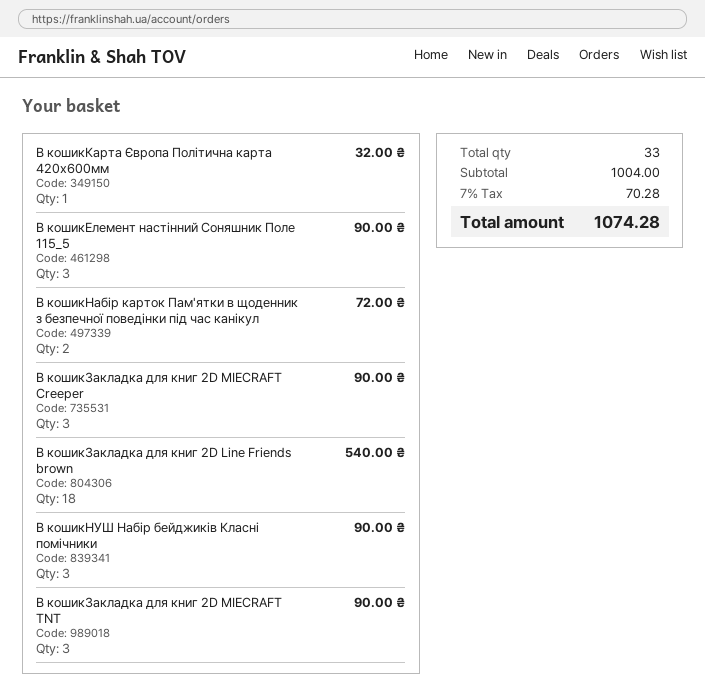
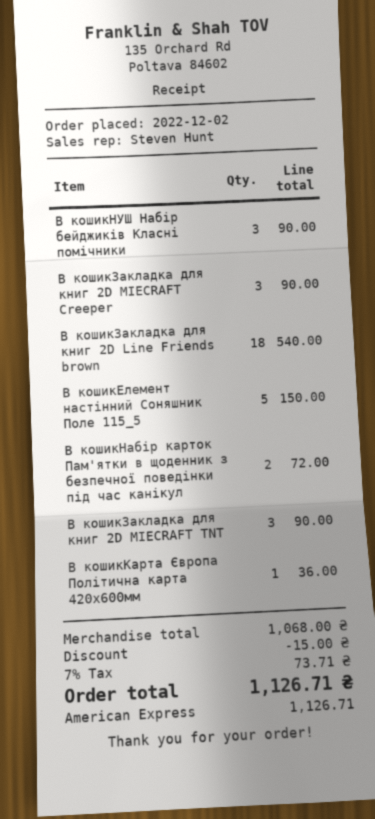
В кошикКарта Європа Політична карта 420х600мм: 1 for 32.00 -> 1 for 36.00
В кошикЕлемент настінний Соняшник Поле 115_5: 3 for 90.00 -> 5 for 150.00
subtotal: 1004.00 -> 1068.00
discount: none -> 15.00
tax: 7% = 70.28 -> 7% = 73.71
total: 1074.28 -> 1126.71

